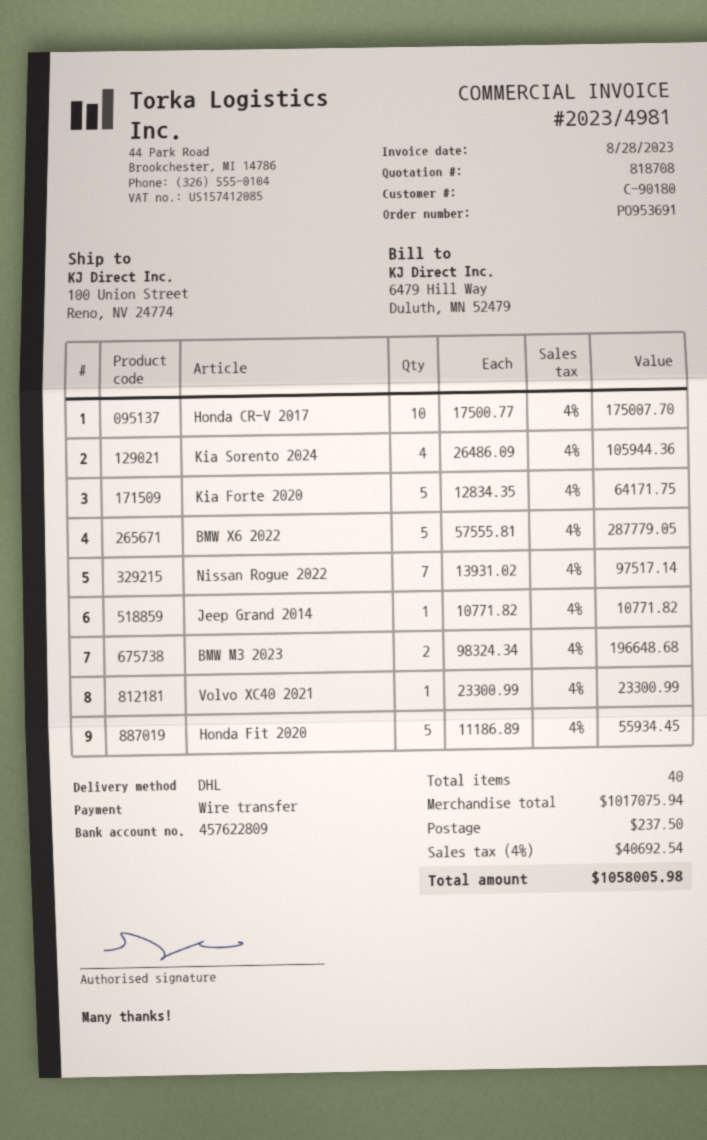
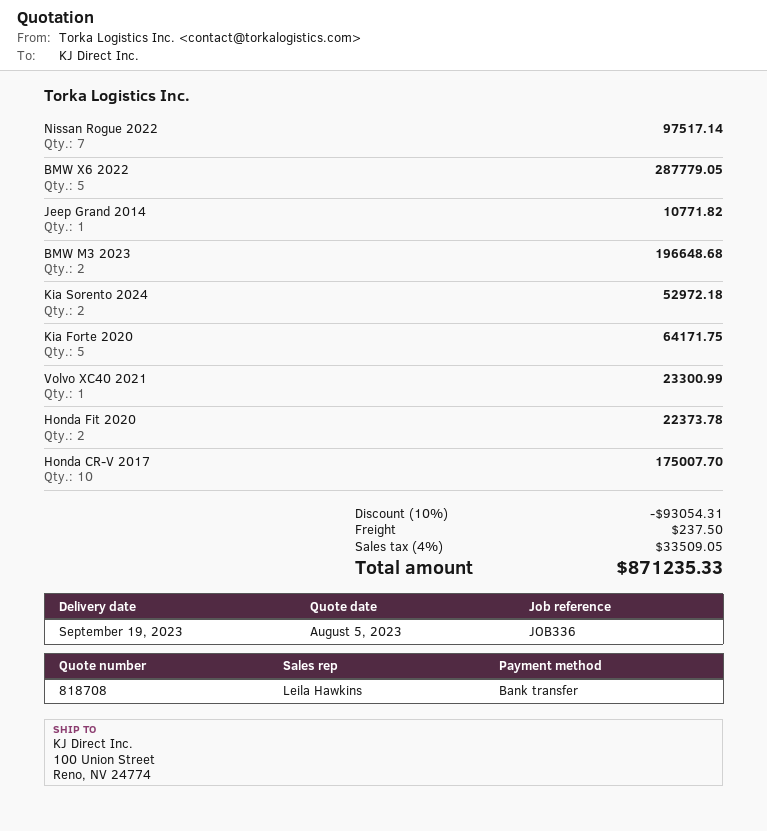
Kia Sorento 2024: 4 for 105944.36 -> 2 for 52972.18
Honda Fit 2020: 5 for 55934.45 -> 2 for 22373.78
discount: none -> 10% = 93054.31
tax: 4% = 40692.54 -> 4% = 33509.05
total: 1058005.98 -> 871235.33

